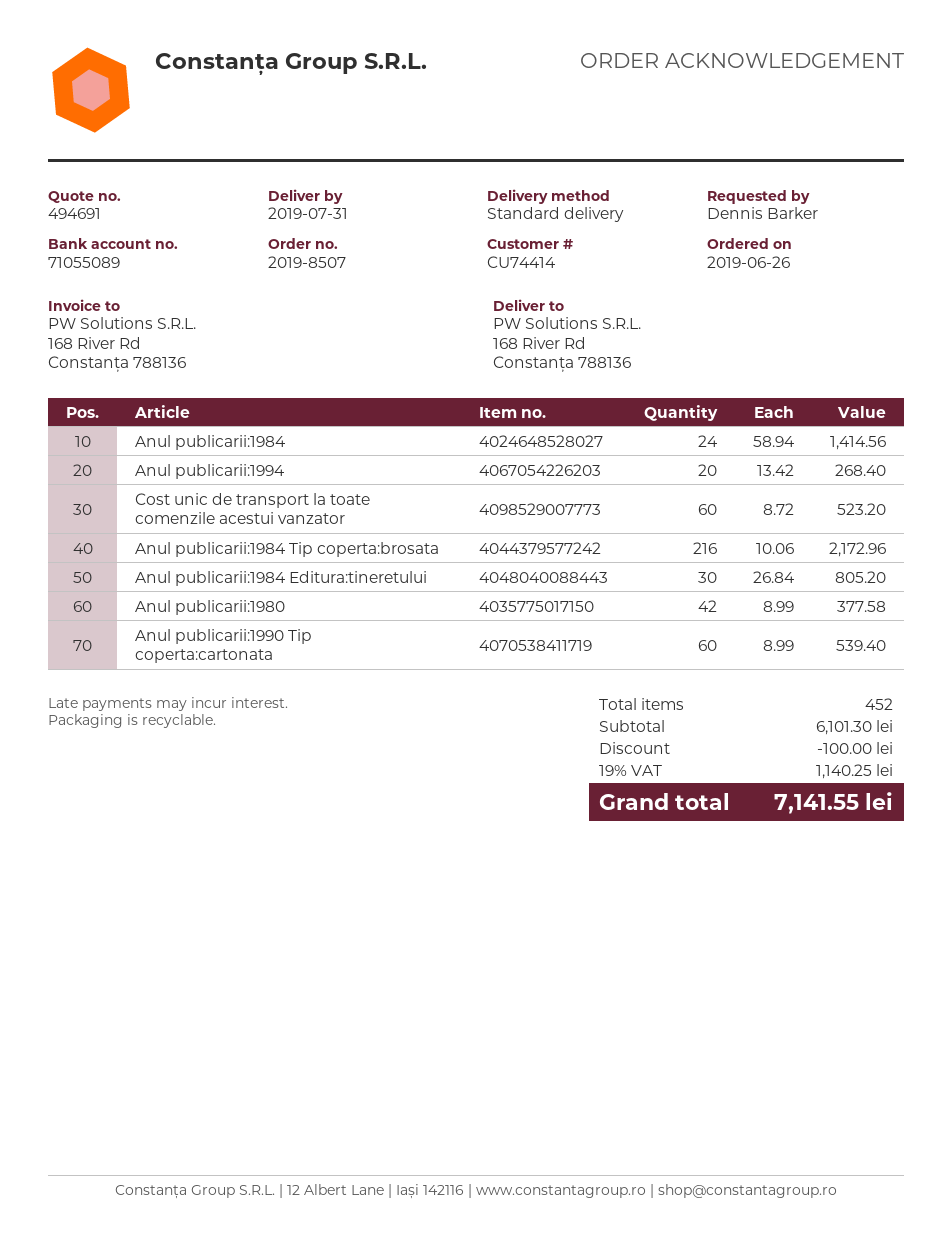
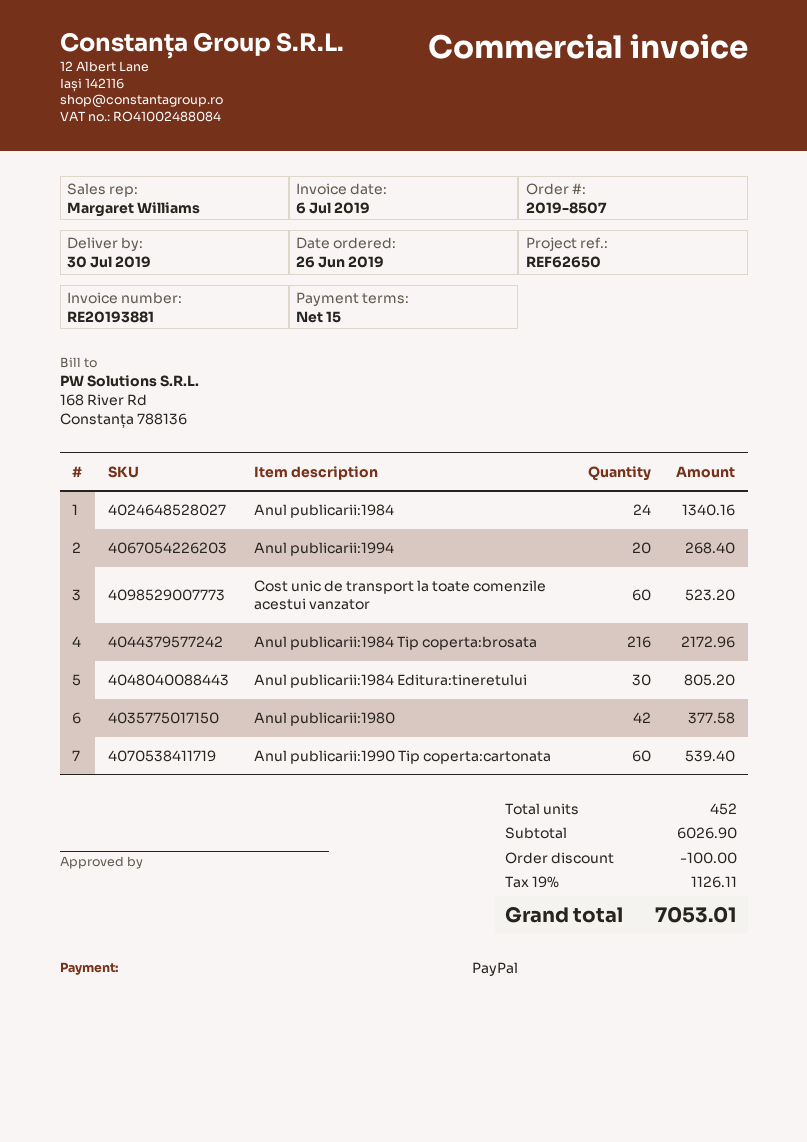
delivery date: 2019-07-31 -> 2019-07-30
Anul publicarii:1984: 24 for 1414.56 -> 24 for 1340.16
subtotal: 6101.30 -> 6026.90
tax: 19% = 1140.25 -> 19% = 1126.11
total: 7141.55 -> 7053.01

